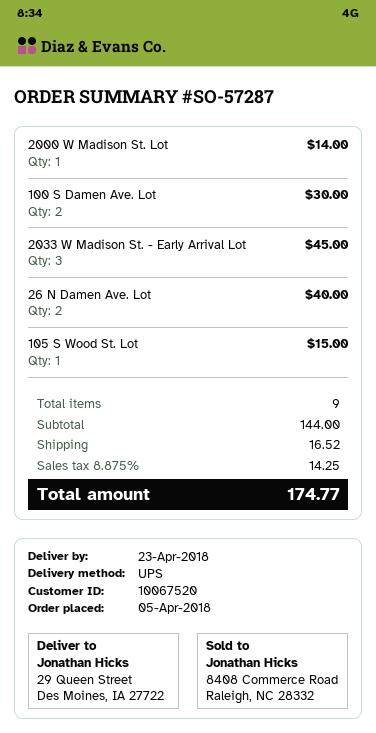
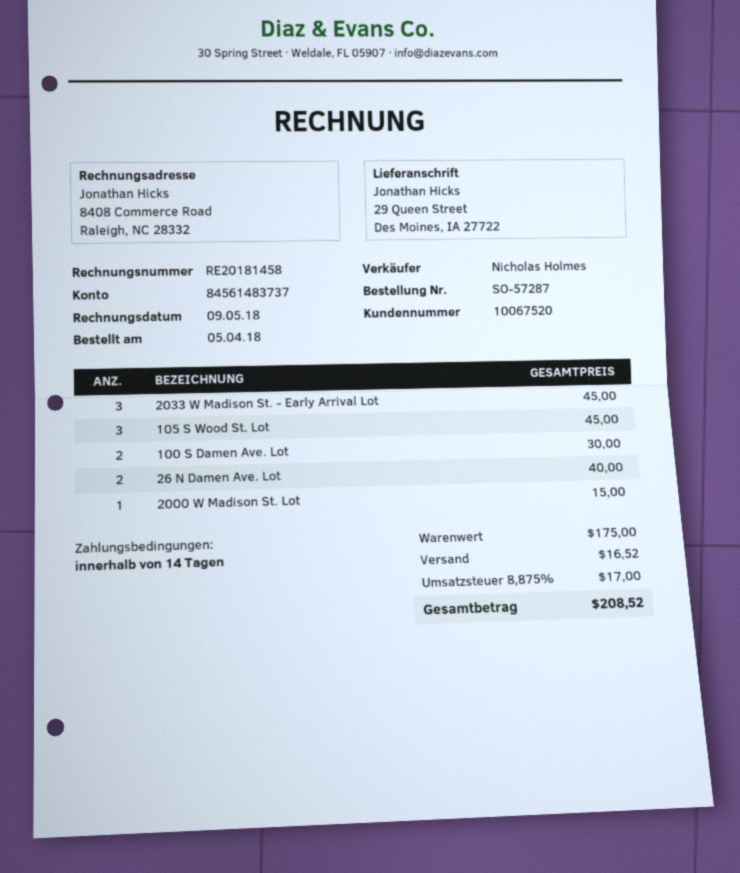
2000 W Madison St. Lot: 1 for 14.00 -> 1 for 15.00
105 S Wood St. Lot: 1 for 15.00 -> 3 for 45.00
subtotal: 144.00 -> 175.00
tax: 8.875% = 14.25 -> 8.875% = 17.00
total: 174.77 -> 208.52

